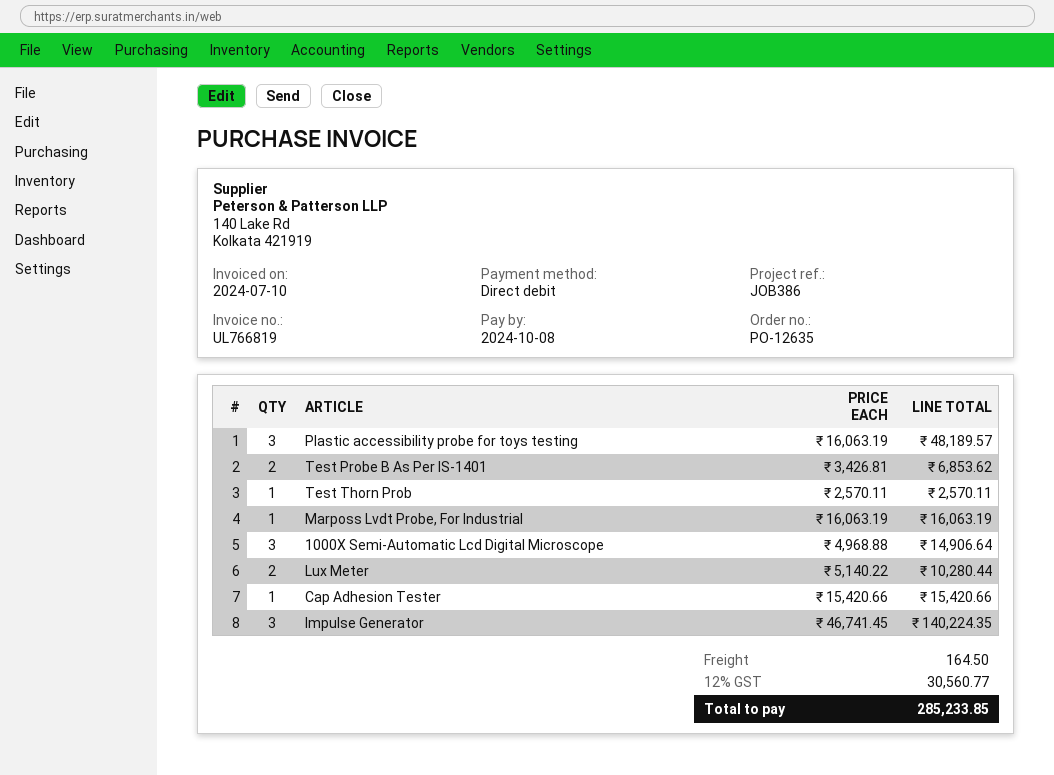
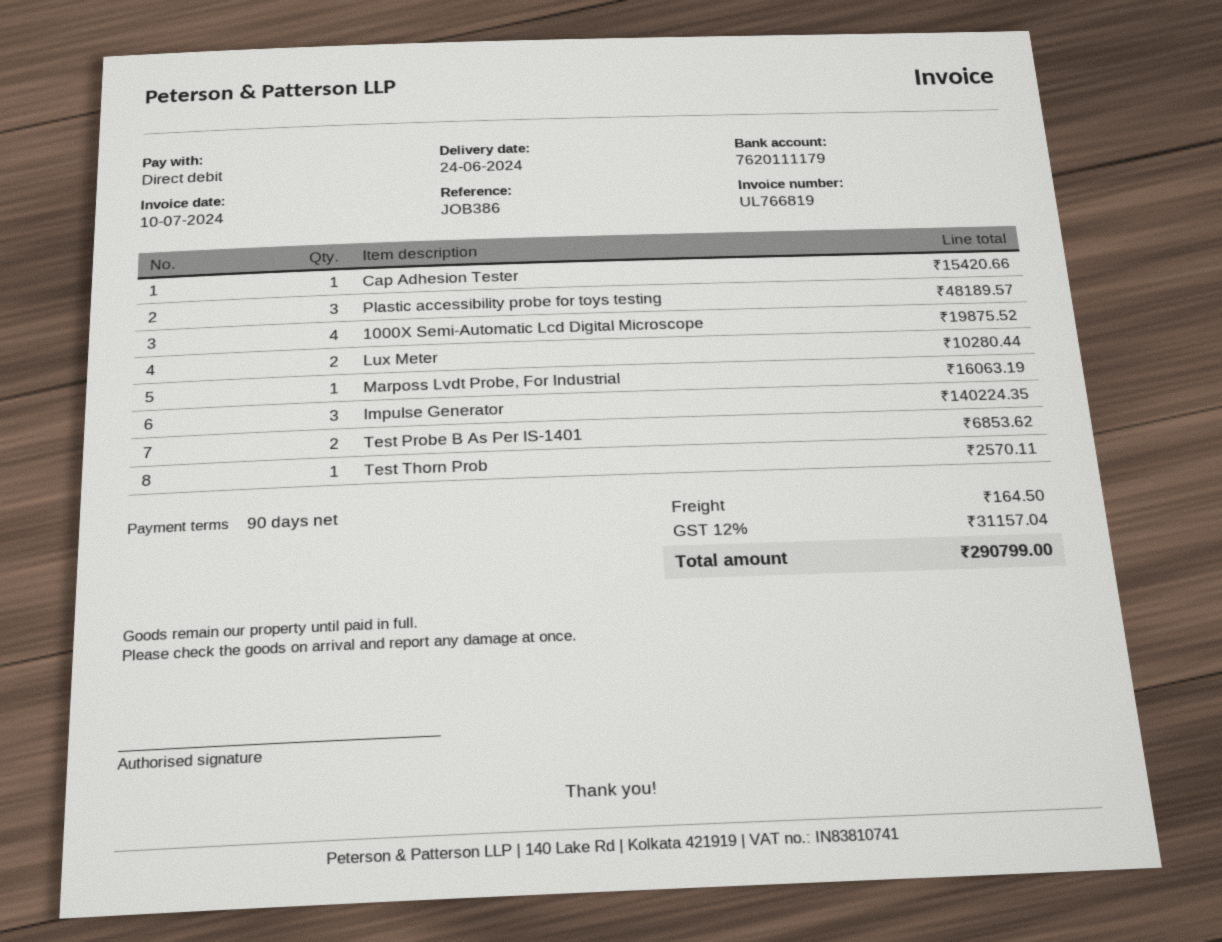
1000X Semi-Automatic Lcd Digital Microscope: 3 for 14906.64 -> 4 for 19875.52
tax: 12% = 30560.77 -> 12% = 31157.04
total: 285233.85 -> 290799.00

